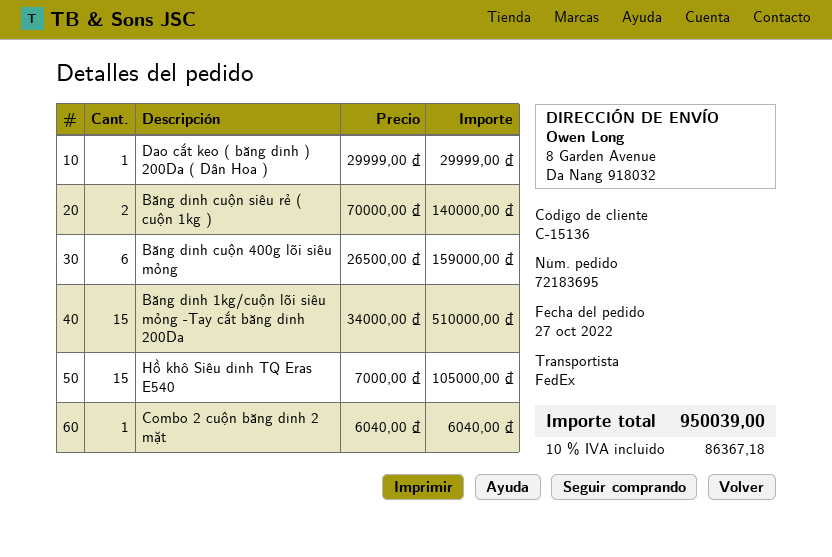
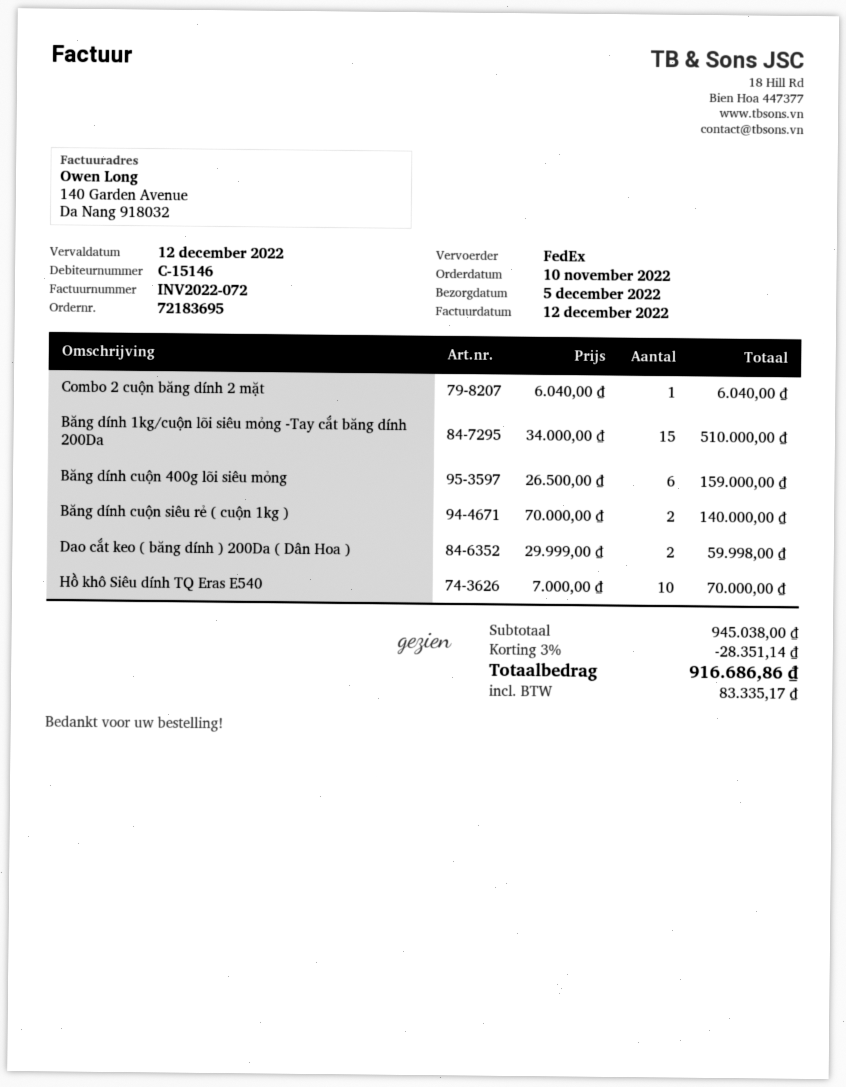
order date: 2022-10-27 -> 2022-11-10
customer number: C-15136 -> C-15146
Dao cắt keo ( băng dính ) 200Da ( Dân Hoa ): 1 x 29999.00 = 29999.00 -> 2 x 29999.00 = 59998.00
Hồ khô Siêu dính TQ Eras E540: 15 x 7000.00 = 105000.00 -> 10 x 7000.00 = 70000.00
discount: none -> 3% = 28351.14
tax: 86367.18 -> 83335.17
total: 950039.00 -> 916686.86

